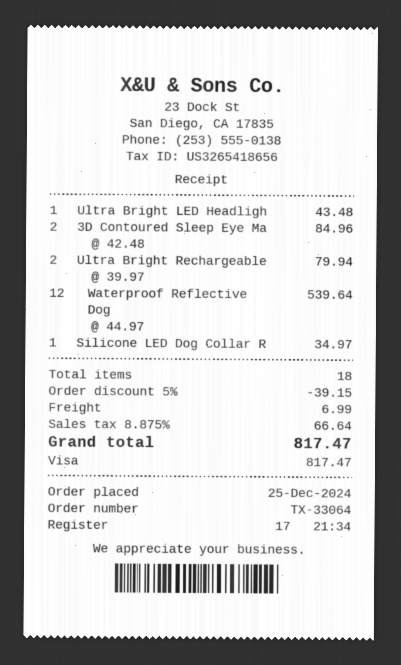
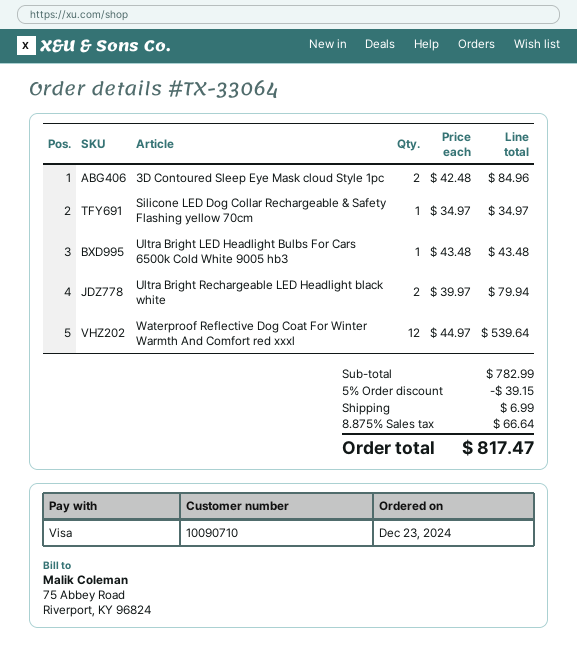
order date: 2024-12-25 -> 2024-12-23

